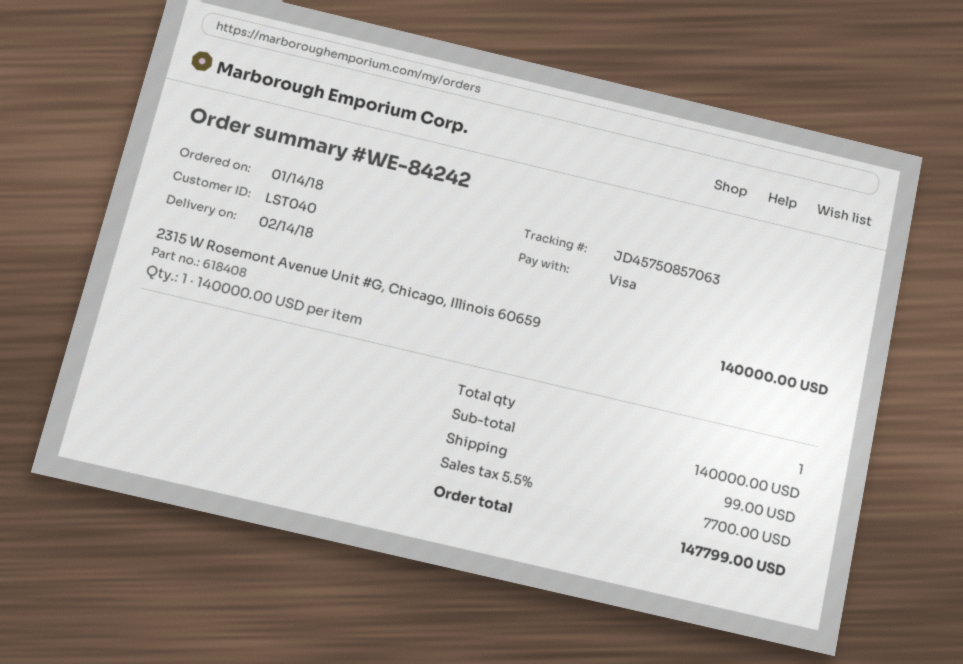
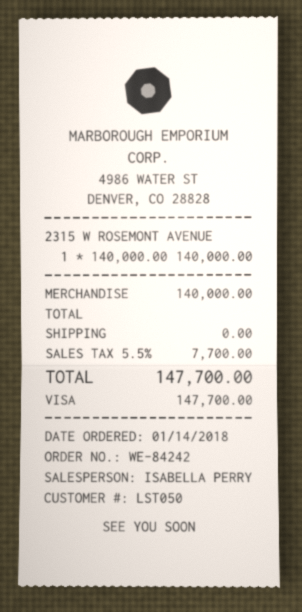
customer number: LST040 -> LST050
shipping: 99.00 -> 0.00
total: 147799.00 -> 147700.00

